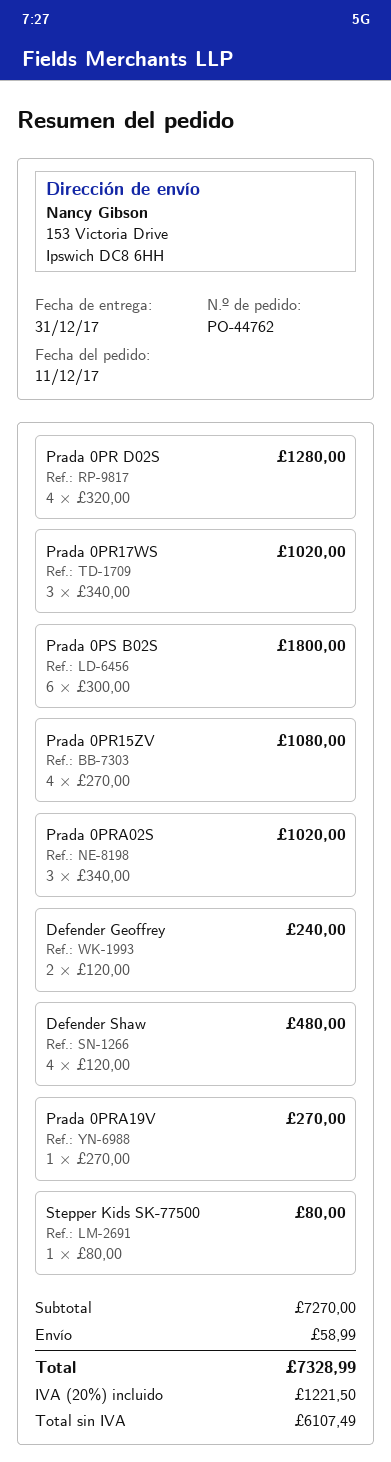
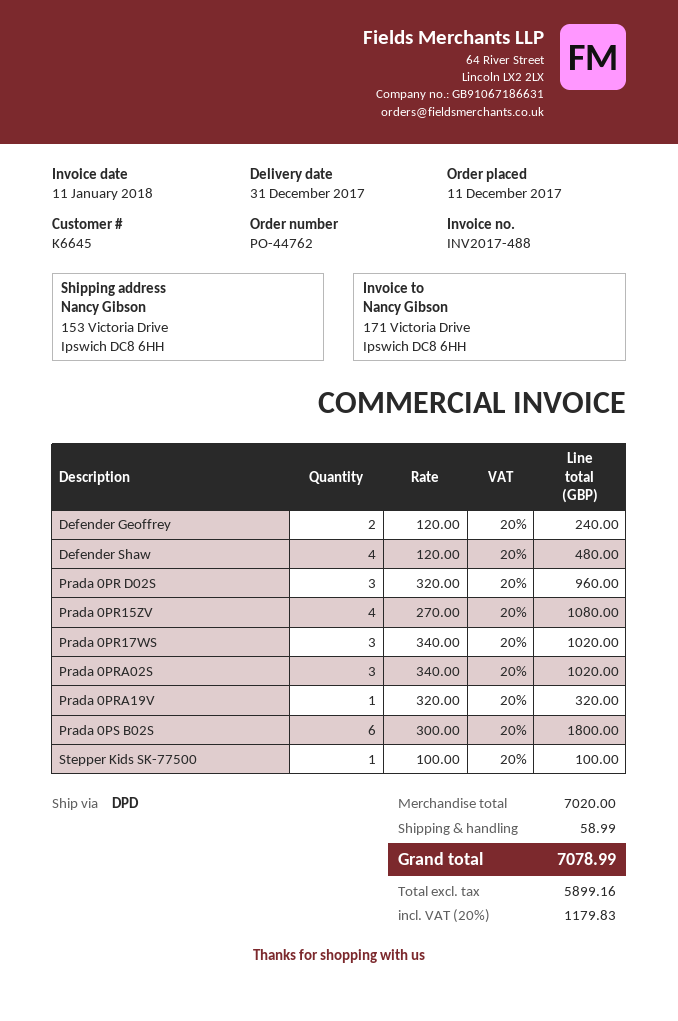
Prada 0PR D02S: 4 x 320.00 = 1280.00 -> 3 x 320.00 = 960.00
Prada 0PRA19V: 1 x 270.00 = 270.00 -> 1 x 320.00 = 320.00
Stepper Kids SK-77500: 1 x 80.00 = 80.00 -> 1 x 100.00 = 100.00
subtotal: 7270.00 -> 7020.00
net: 6107.49 -> 5899.16
tax: 20% = 1221.50 -> 20% = 1179.83
total: 7328.99 -> 7078.99

